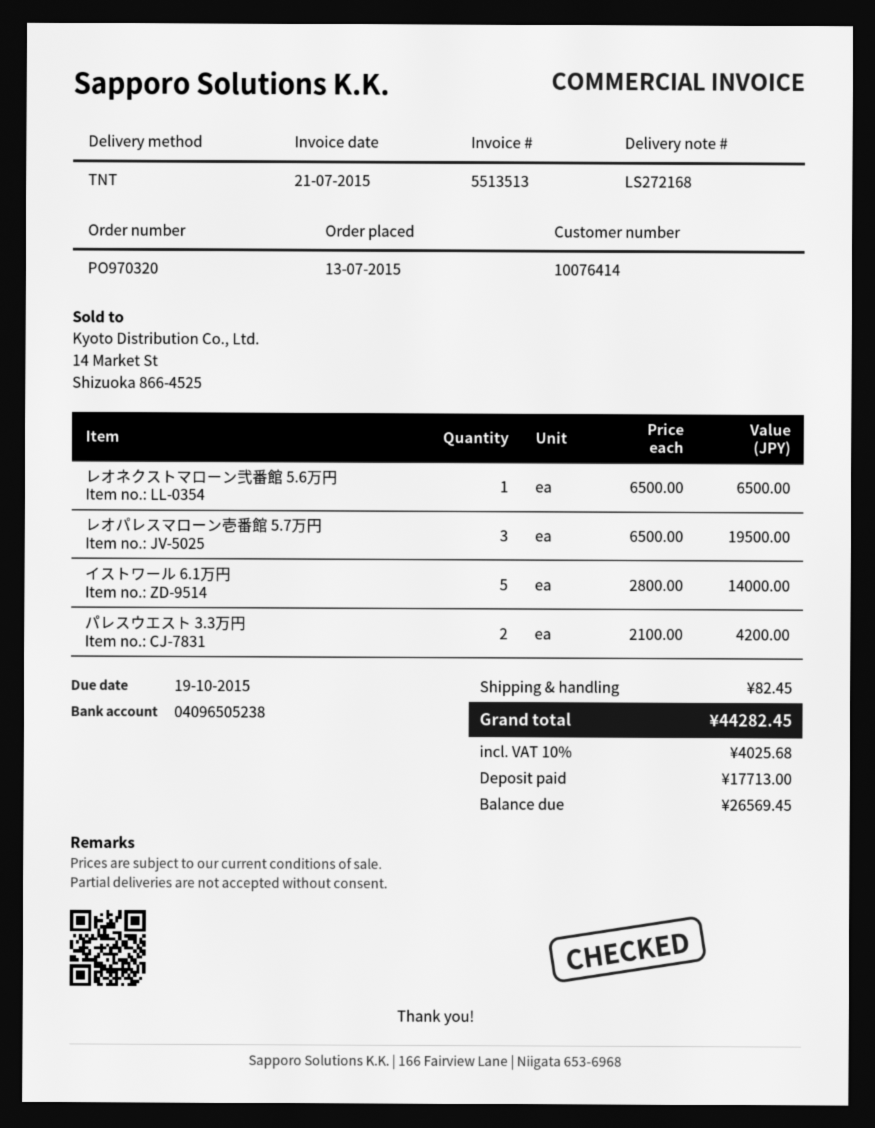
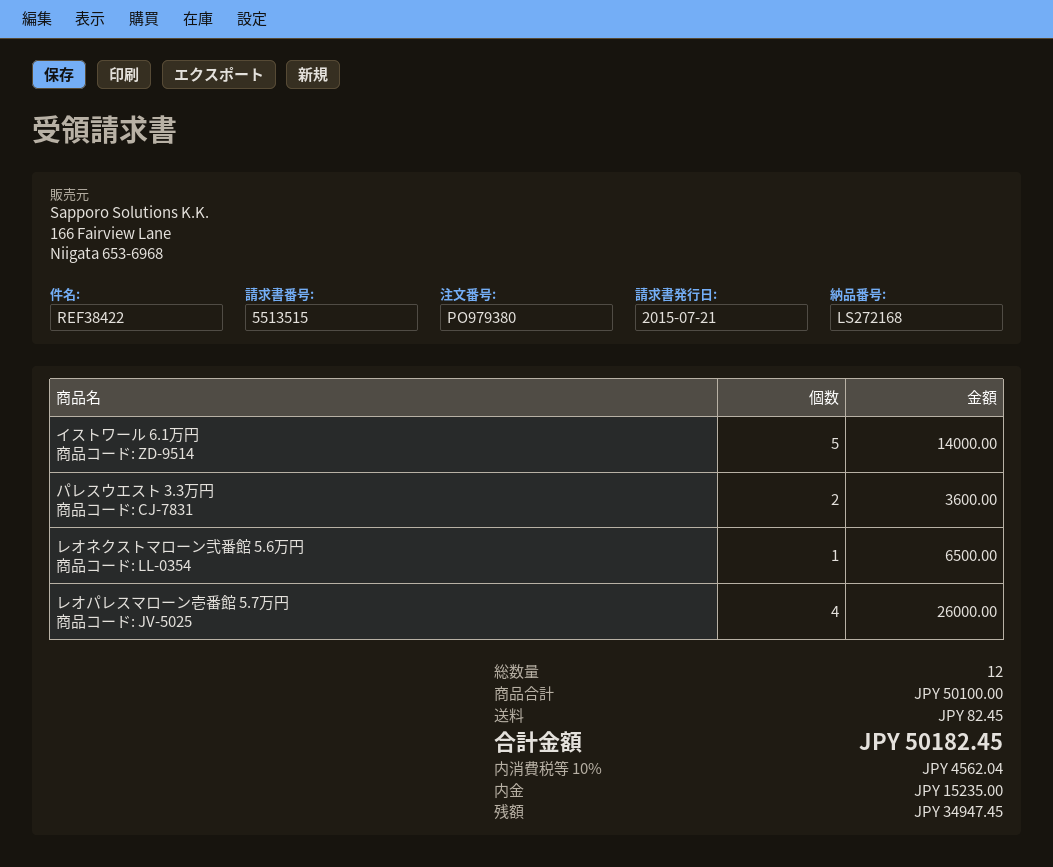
order number: PO970320 -> PO979380
invoice number: 5513513 -> 5513515
レオパレスマローン壱番館 5.7万円: 3 for 19500.00 -> 4 for 26000.00
パレスウエスト 3.3万円: 2 for 4200.00 -> 2 for 3600.00
tax: 10% = 4025.68 -> 10% = 4562.04
total: 44282.45 -> 50182.45
deposit: 17713.00 -> 15235.00
balance: 26569.45 -> 34947.45

